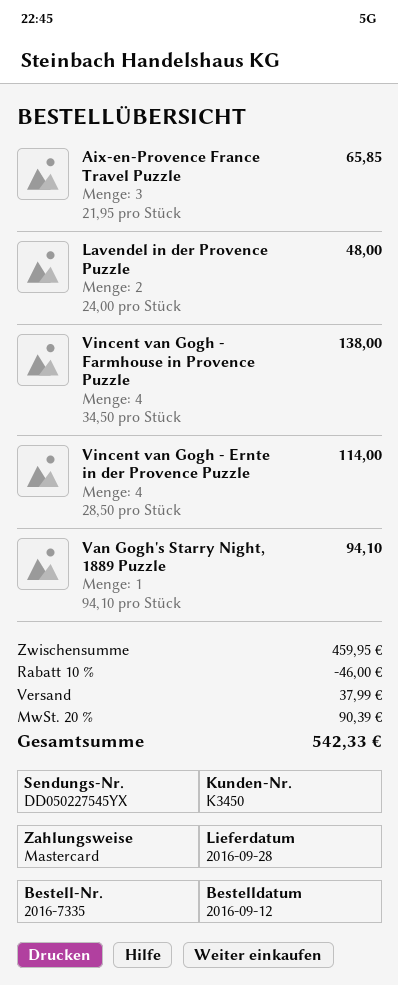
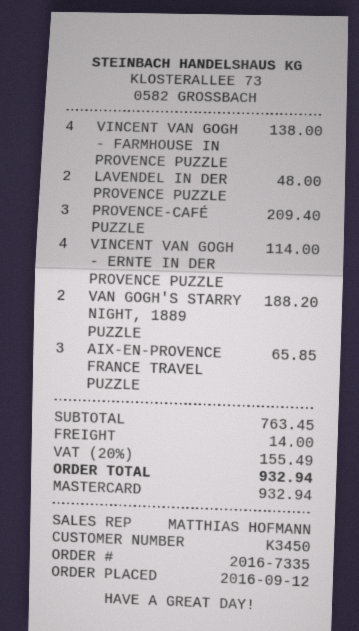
Van Gogh's Starry Night, 1889 Puzzle: 1 for 94.10 -> 2 for 188.20
PROVENCE-CAFÉ PUZZLE: none -> 3 for 209.40
subtotal: 459.95 -> 763.45
discount: 10% = 46.00 -> none
shipping: 37.99 -> 14.00
tax: 20% = 90.39 -> 20% = 155.49
total: 542.33 -> 932.94

